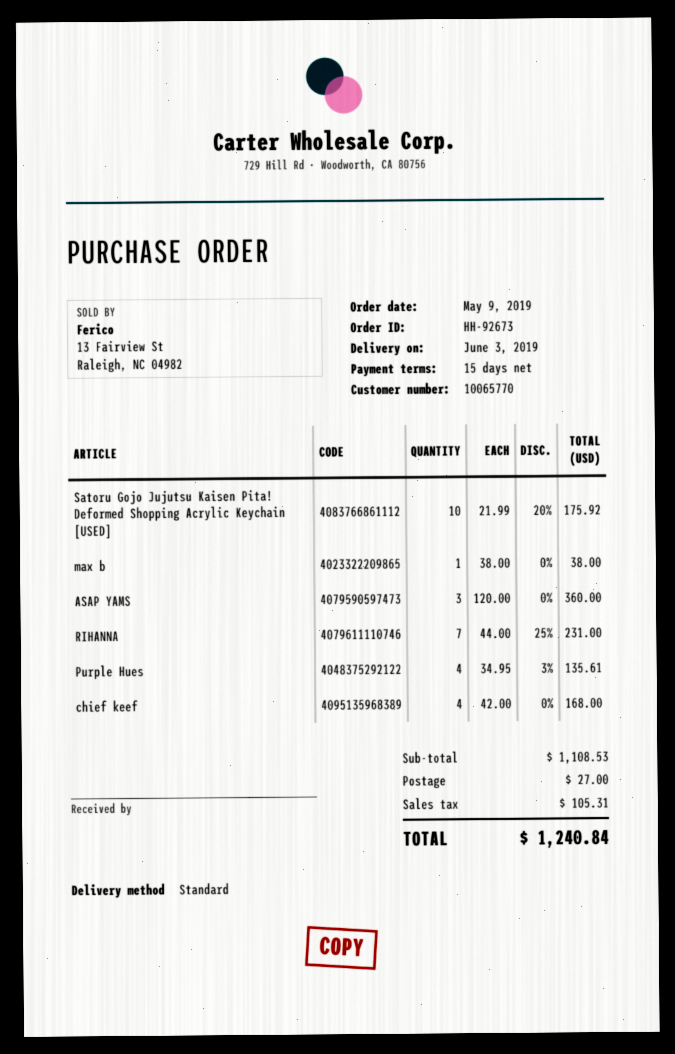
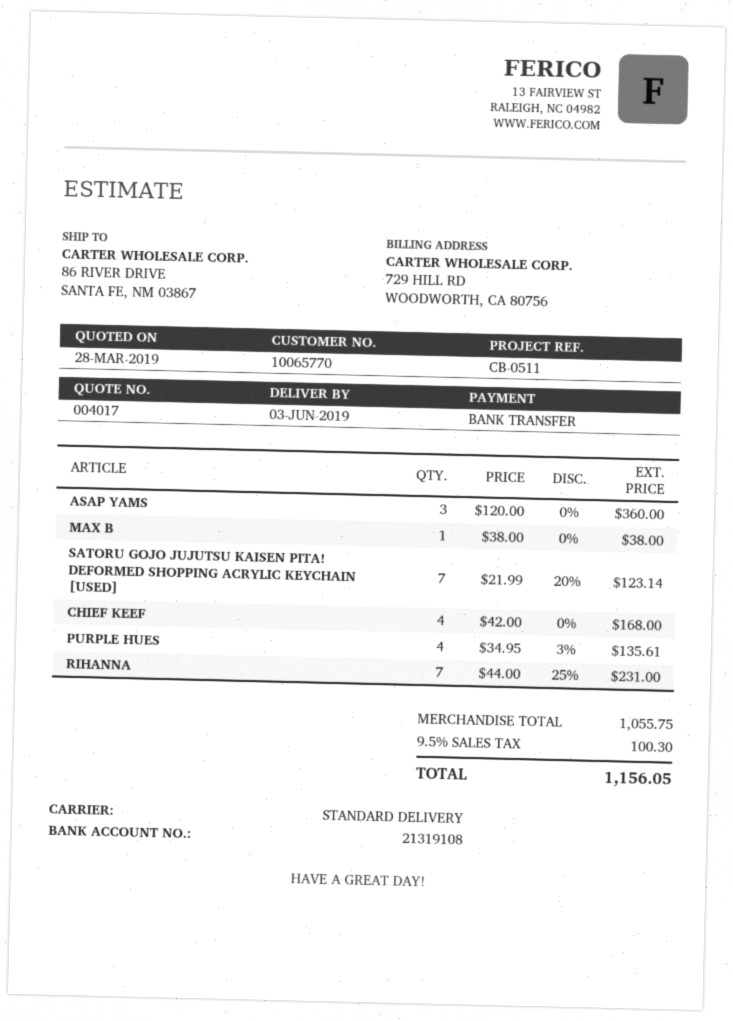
Satoru Gojo Jujutsu Kaisen Pita! Deformed Shopping Acrylic Keychain [USED]: 10 x 21.99 - 20% = 175.92 -> 7 x 21.99 - 20% = 123.14
subtotal: 1108.53 -> 1055.75
shipping: 27.00 -> none
tax: 105.31 -> 100.30
total: 1240.84 -> 1156.05

